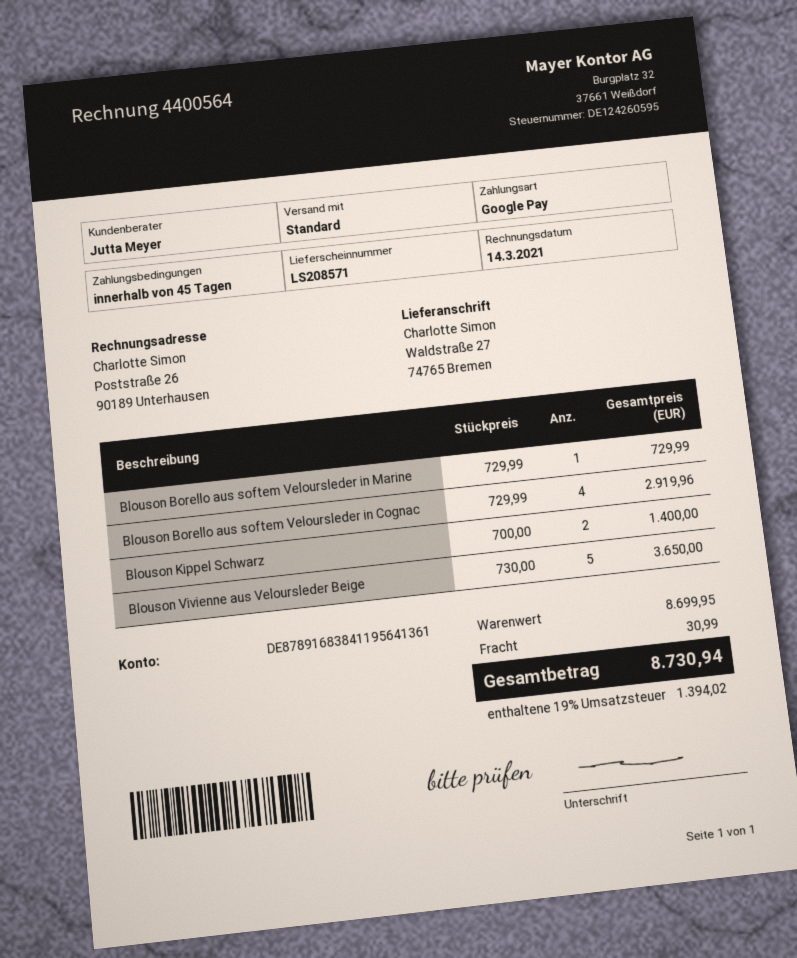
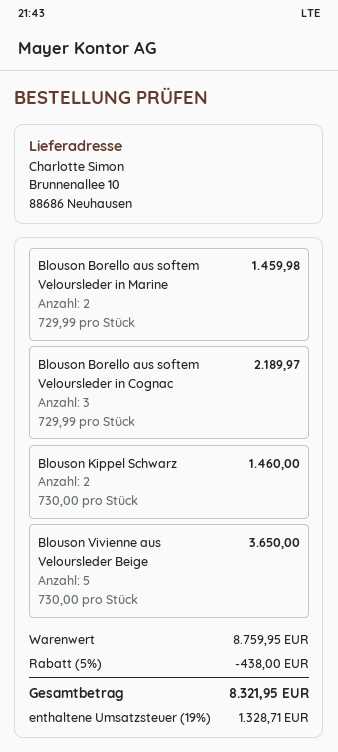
ship to: Waldstraße 27, 74765 Bremen -> Brunnenallee 10, 88686 Neuhausen
Blouson Borello aus softem Veloursleder in Marine: 1 x 729.99 = 729.99 -> 2 x 729.99 = 1459.98
Blouson Borello aus softem Veloursleder in Cognac: 4 x 729.99 = 2919.96 -> 3 x 729.99 = 2189.97
Blouson Kippel Schwarz: 2 x 700.00 = 1400.00 -> 2 x 730.00 = 1460.00
subtotal: 8699.95 -> 8759.95
discount: none -> 5% = 438.00
shipping: 30.99 -> none
tax: 19% = 1394.02 -> 19% = 1328.71
total: 8730.94 -> 8321.95

